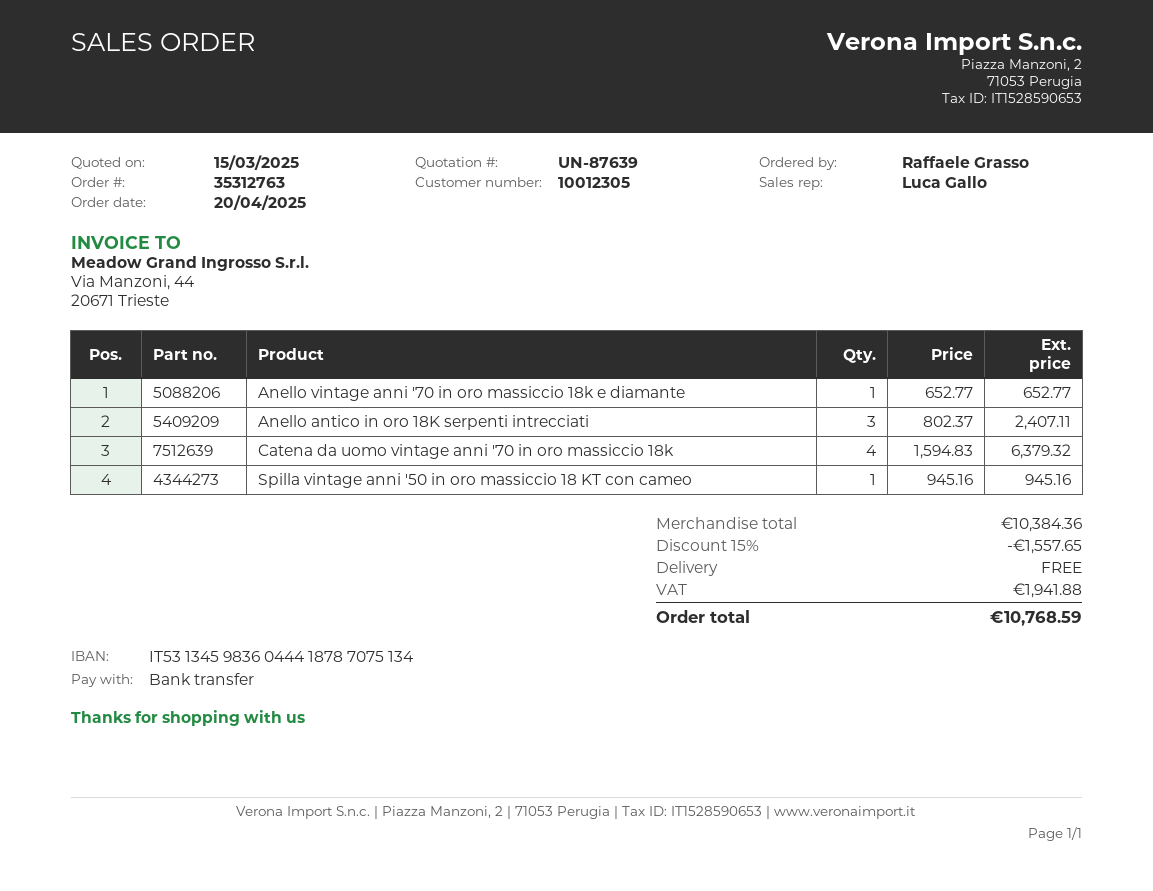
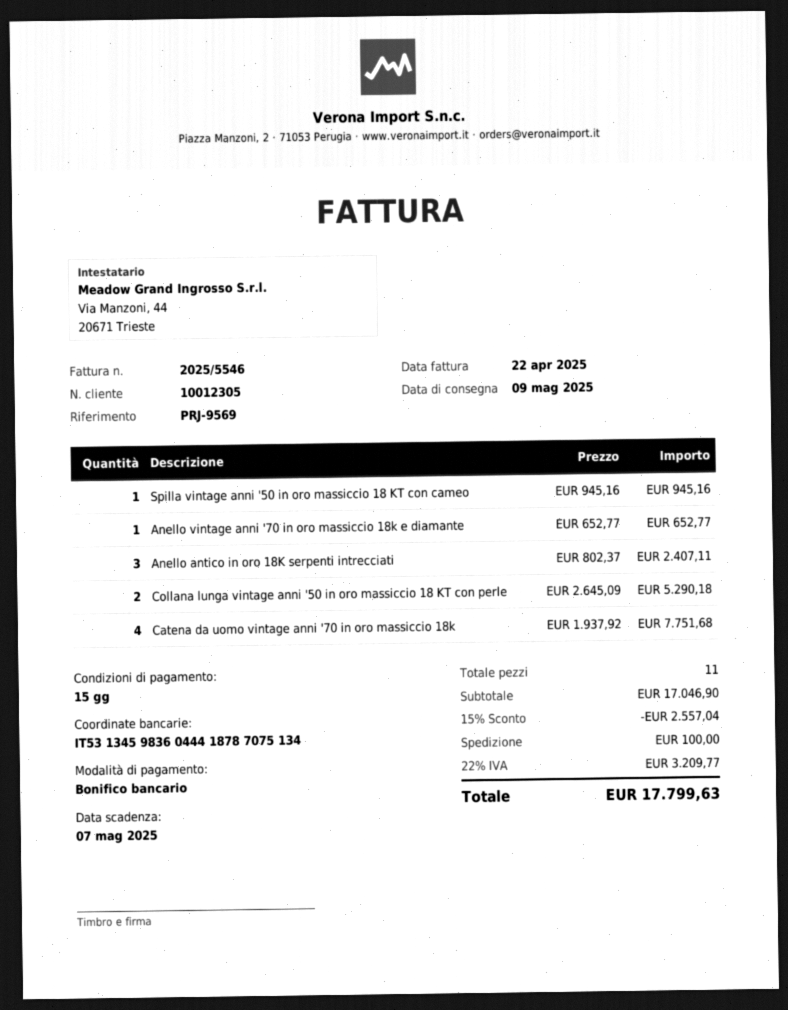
Catena da uomo vintage anni '70 in oro massiccio 18k: 4 x 1594.83 = 6379.32 -> 4 x 1937.92 = 7751.68
Collana lunga vintage anni '50 in oro massiccio 18 KT con perle: none -> 2 x 2645.09 = 5290.18
subtotal: 10384.36 -> 17046.90
discount: 15% = 1557.65 -> 15% = 2557.04
shipping: 0.00 -> 100.00
tax: 1941.88 -> 3209.77
total: 10768.59 -> 17799.63

